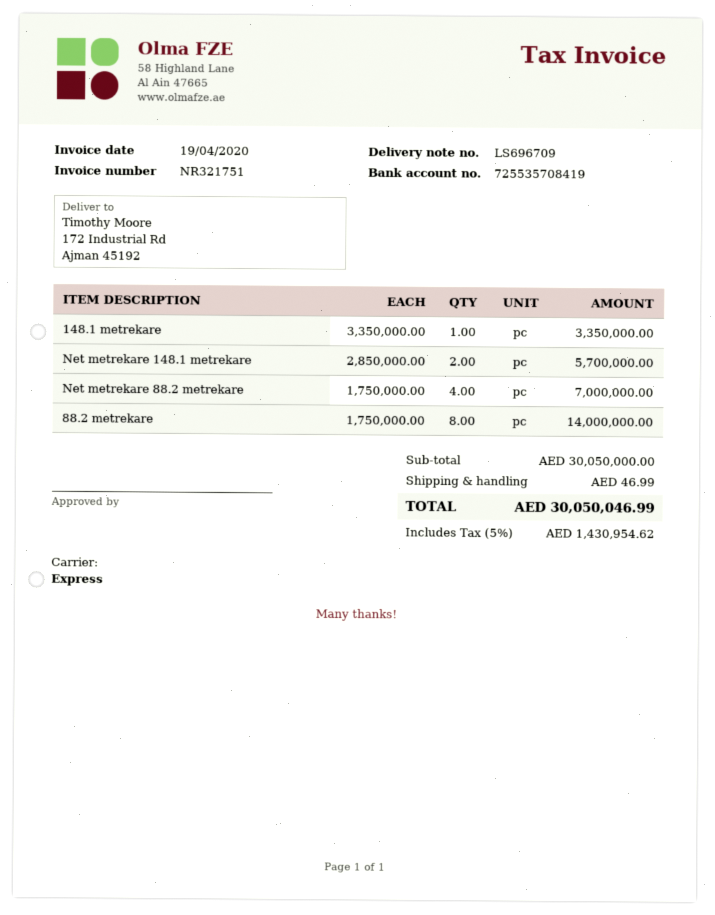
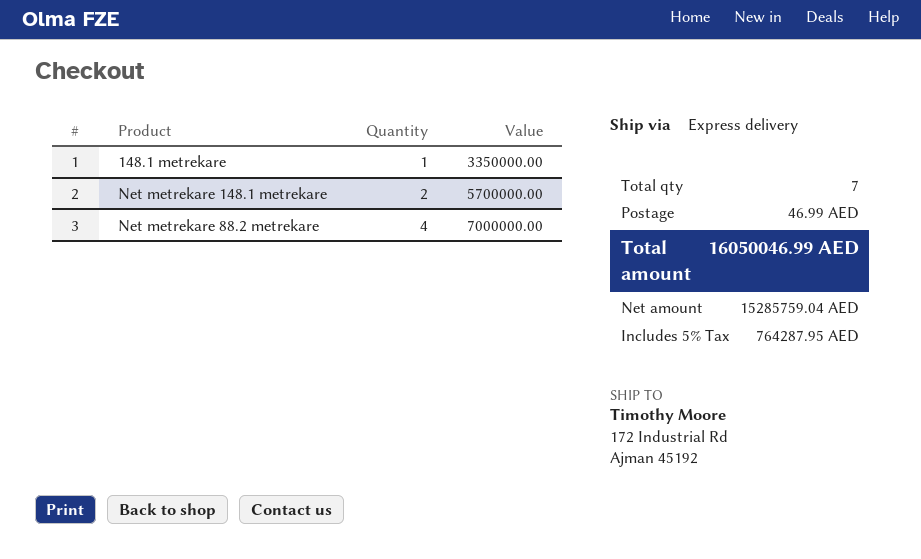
88.2 metrekare: 8 for 14000000.00 -> none
tax: 5% = 1430954.62 -> 5% = 764287.95
total: 30050046.99 -> 16050046.99

